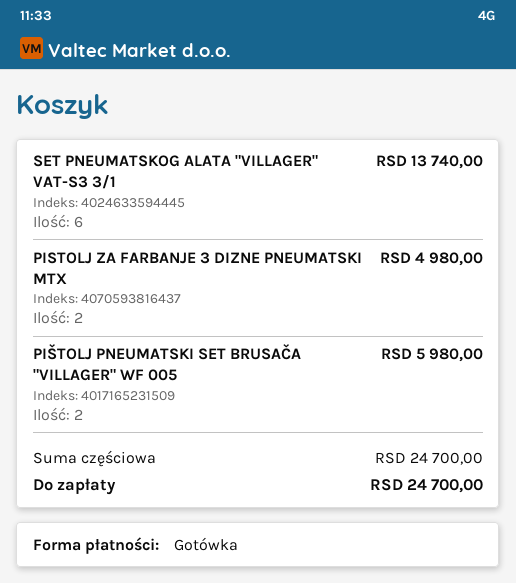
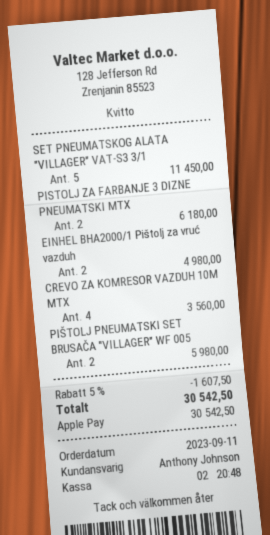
payment method: cash -> Apple Pay
SET PNEUMATSKOG ALATA "VILLAGER" VAT-S3 3/1: 6 for 13740.00 -> 5 for 11450.00
PISTOLJ ZA FARBANJE 3 DIZNE PNEUMATSKI MTX: 2 for 4980.00 -> 2 for 6180.00
EINHEL BHA2000/1 Pištolj za vruć vazduh: none -> 2 for 4980.00
CREVO ZA KOMRESOR VAZDUH 10M MTX: none -> 4 for 3560.00
discount: none -> 5% = 1607.50
total: 24700.00 -> 30542.50

